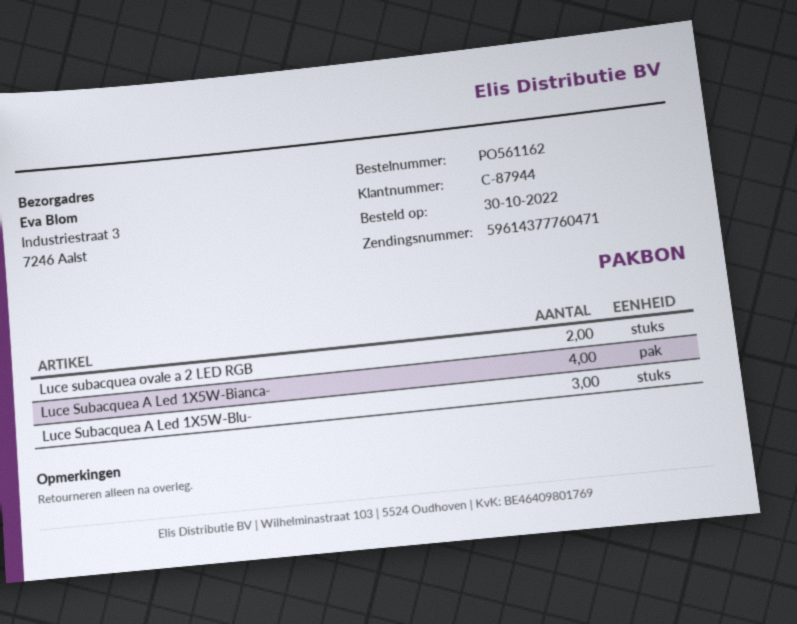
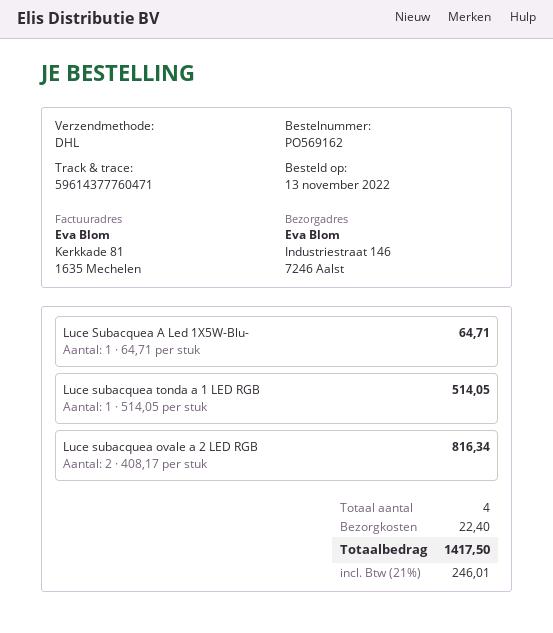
order number: PO561162 -> PO569162
order date: 2022-10-30 -> 2022-11-13
ship to: Industriestraat 3, 7246 Aalst -> Industriestraat 146, 7246 Aalst
Luce Subacquea A Led 1X5W-Bianca-: 4 -> none
Luce Subacquea A Led 1X5W-Blu-: 3 -> 1
Luce subacquea tonda a 1 LED RGB: none -> 1

